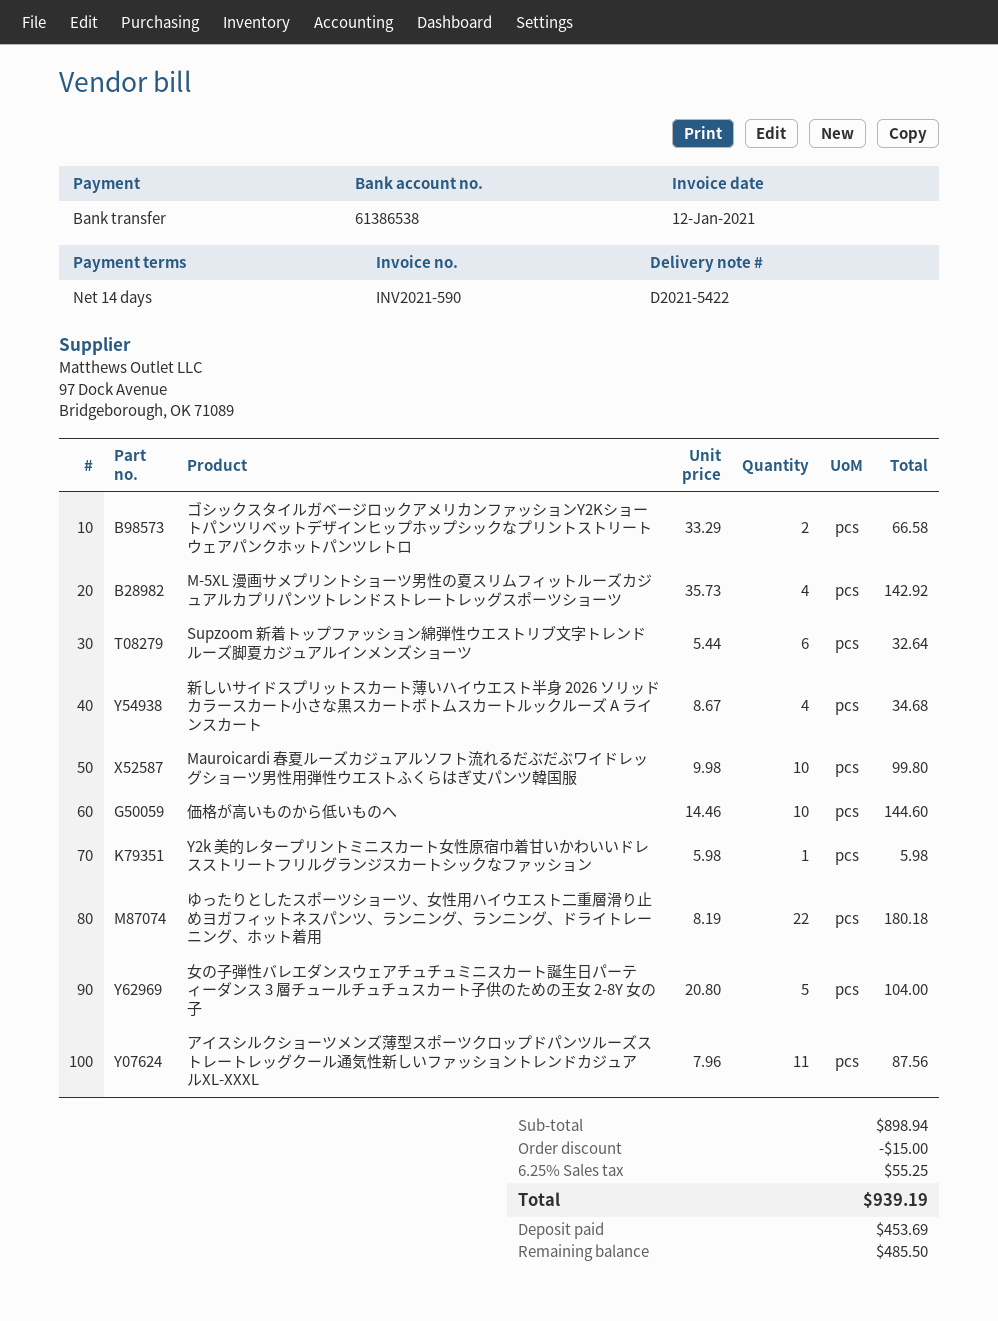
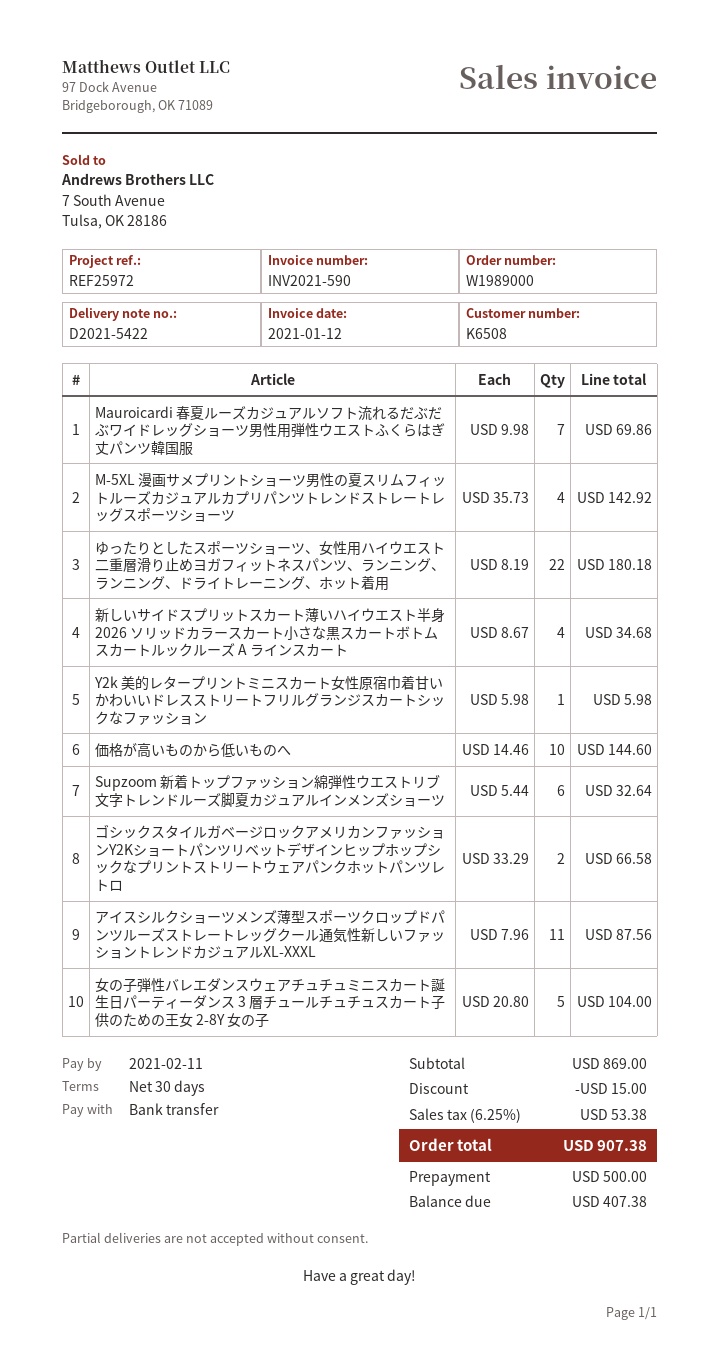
payment terms: 14 days -> 30 days
Mauroicardi 春夏ルーズカジュアルソフト流れるだぶだぶワイドレッグショーツ男性用弾性ウエストふくらはぎ丈パンツ韓国服: 10 x 9.98 = 99.80 -> 7 x 9.98 = 69.86
subtotal: 898.94 -> 869.00
tax: 6.25% = 55.25 -> 6.25% = 53.38
total: 939.19 -> 907.38
deposit: 453.69 -> 500.00
balance: 485.50 -> 407.38

